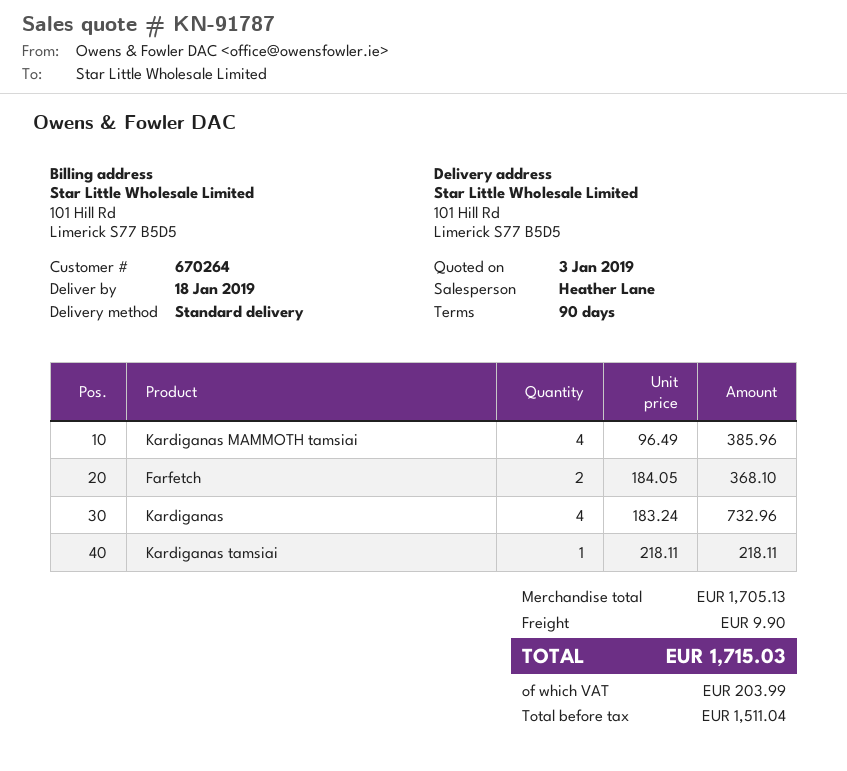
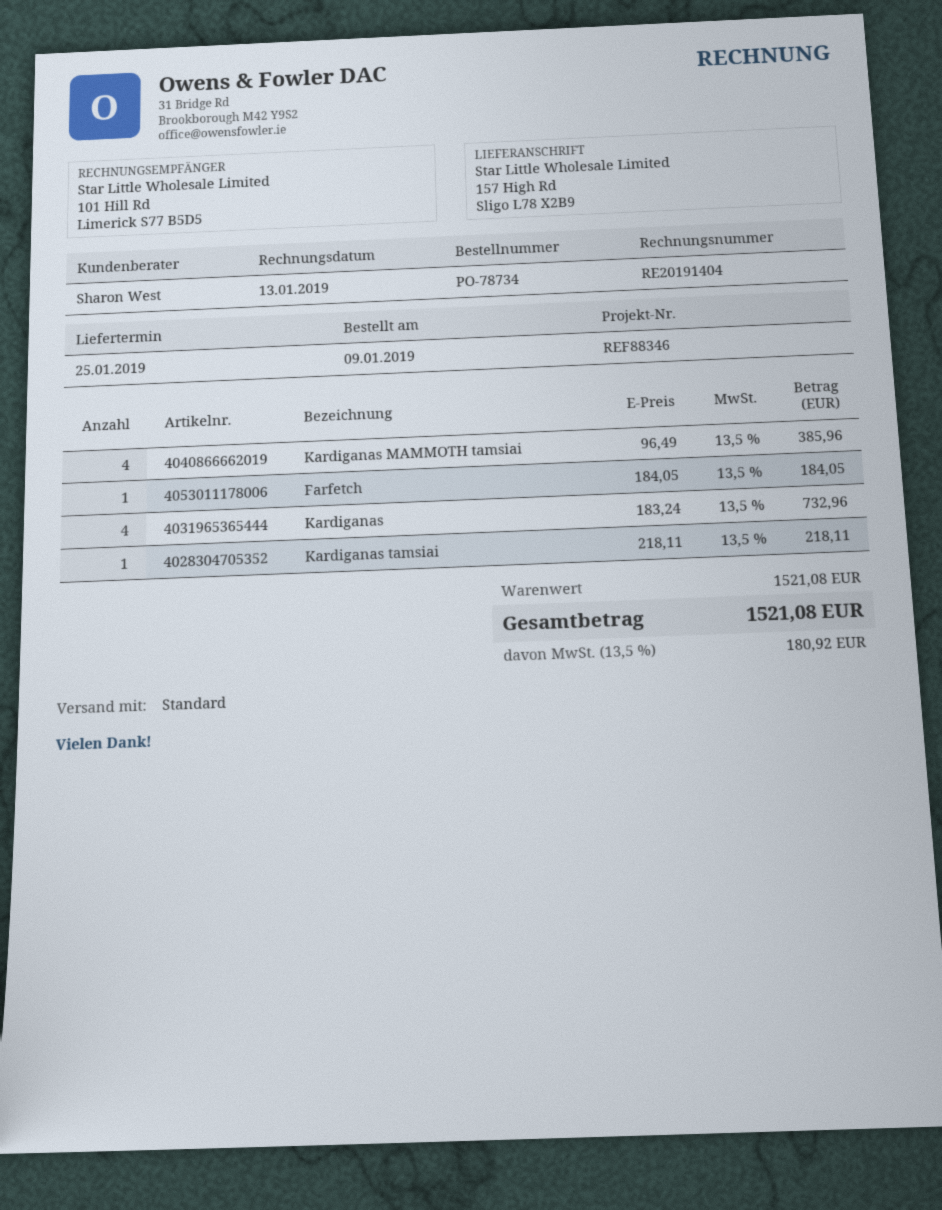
delivery date: 2019-01-18 -> 2019-01-25
sales rep: Heather Lane -> Sharon West
ship to: 101 Hill Rd, Limerick S77 B5D5 -> 157 High Rd, Sligo L78 X2B9
Farfetch: 2 x 184.05 = 368.10 -> 1 x 184.05 = 184.05
subtotal: 1705.13 -> 1521.08
shipping: 9.90 -> none
tax: 203.99 -> 180.92
total: 1715.03 -> 1521.08

